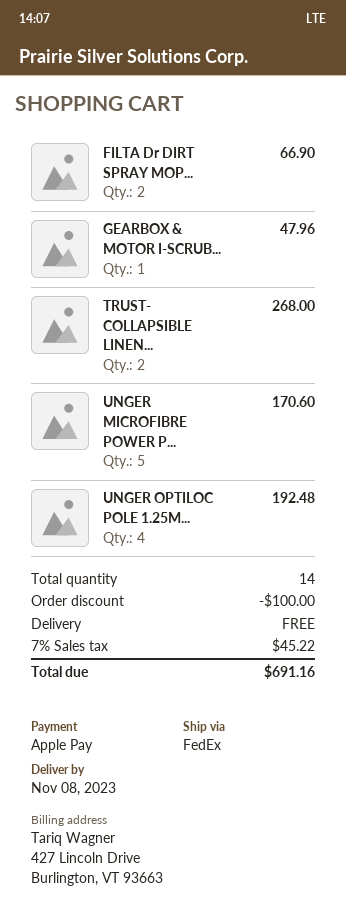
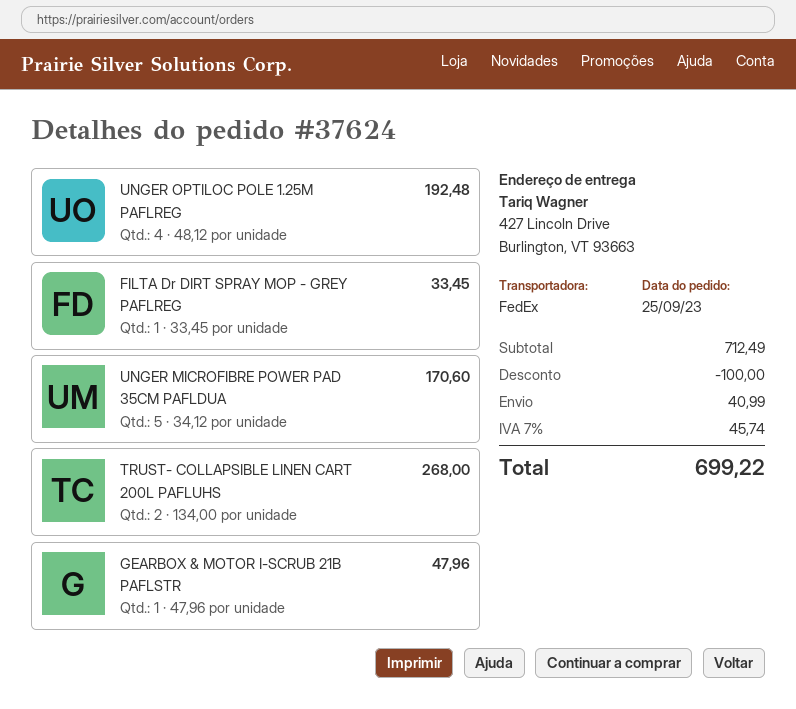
FILTA Dr DIRT SPRAY MOP...: 2 for 66.90 -> 1 for 33.45
shipping: 0.00 -> 40.99
tax: 7% = 45.22 -> 7% = 45.74
total: 691.16 -> 699.22

